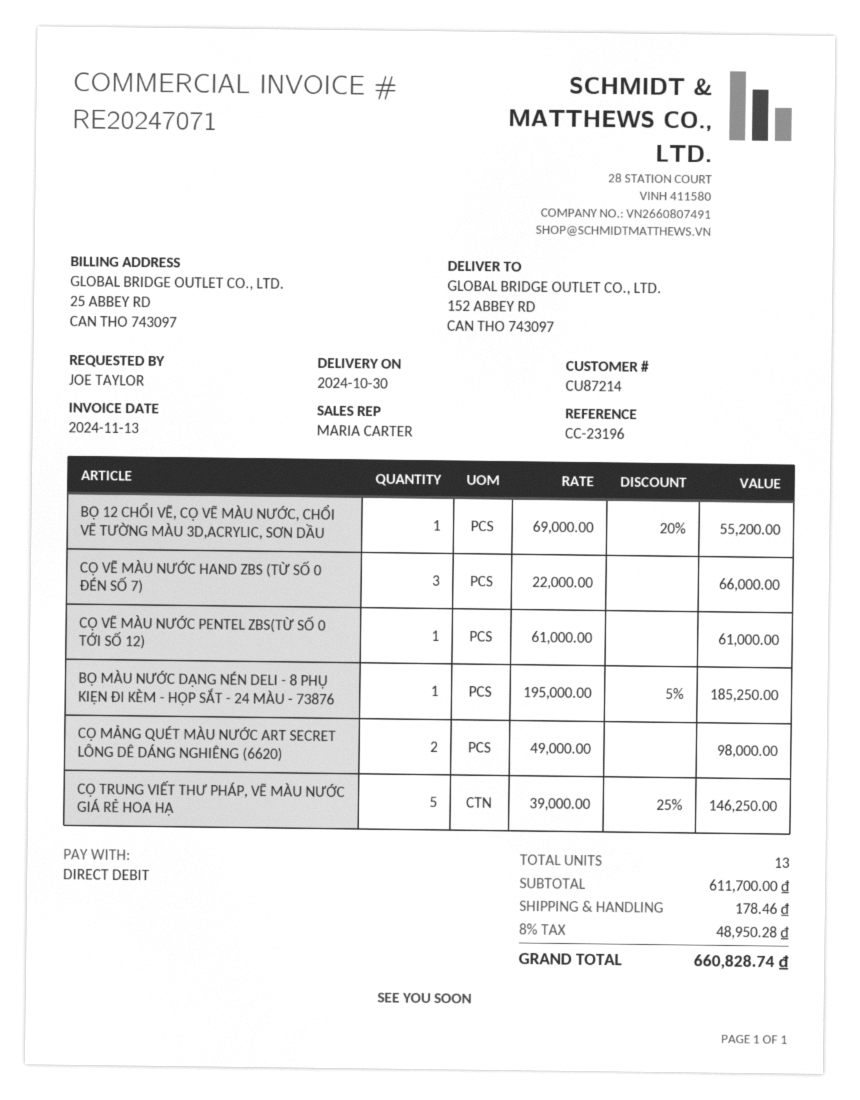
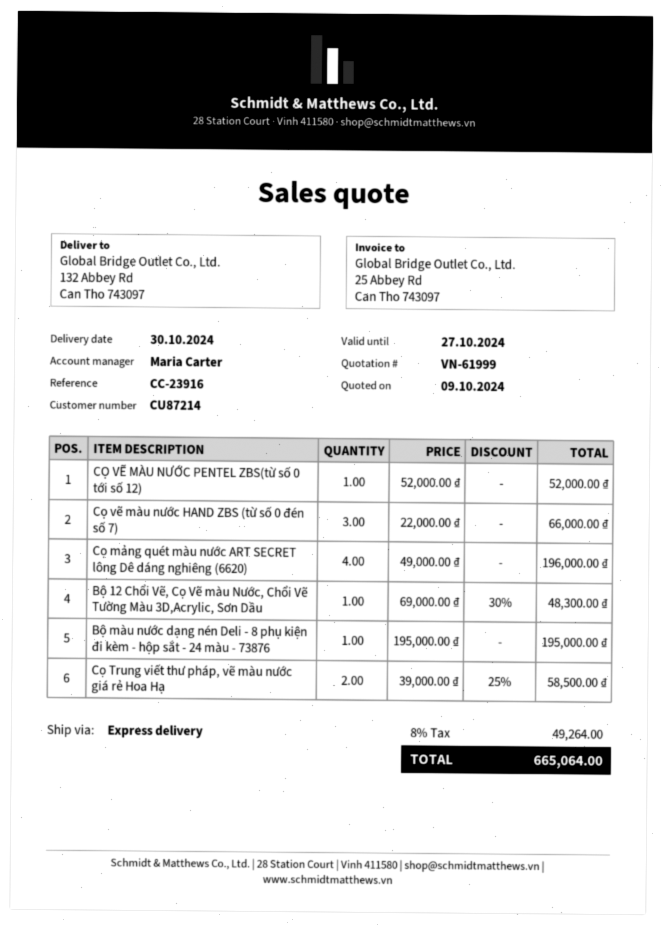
reference: CC-23196 -> CC-23916
ship to: 152 ABBEY RD, CAN THO 743097 -> 132 Abbey Rd, Can Tho 743097
BỘ 12 CHỔI VẼ, CỌ VẼ MÀU NƯỚC, CHỔI VẼ TƯỜNG MÀU 3D,ACRYLIC, SƠN DẦU: 1 x 69000.00 - 20% = 55200.00 -> 1 x 69000.00 - 30% = 48300.00
CỌ VẼ MÀU NƯỚC PENTEL ZBS(TỪ SỐ 0 TỚI SỐ 12): 1 x 61000.00 = 61000.00 -> 1 x 52000.00 = 52000.00
BỘ MÀU NƯỚC DẠNG NÉN DELI - 8 PHỤ KIỆN ĐI KÈM - HỘP SẮT - 24 MÀU - 73876: 1 x 195000.00 - 5% = 185250.00 -> 1 x 195000.00 = 195000.00
CỌ MẢNG QUÉT MÀU NƯỚC ART SECRET LÔNG DÊ DÁNG NGHIÊNG (6620): 2 x 49000.00 = 98000.00 -> 4 x 49000.00 = 196000.00
CỌ TRUNG VIẾT THƯ PHÁP, VẼ MÀU NƯỚC GIÁ RẺ HOA HẠ: 5 x 39000.00 - 25% = 146250.00 -> 2 x 39000.00 - 25% = 58500.00
shipping: 178.46 -> none
tax: 8% = 48950.28 -> 8% = 49264.00
total: 660828.74 -> 665064.00

